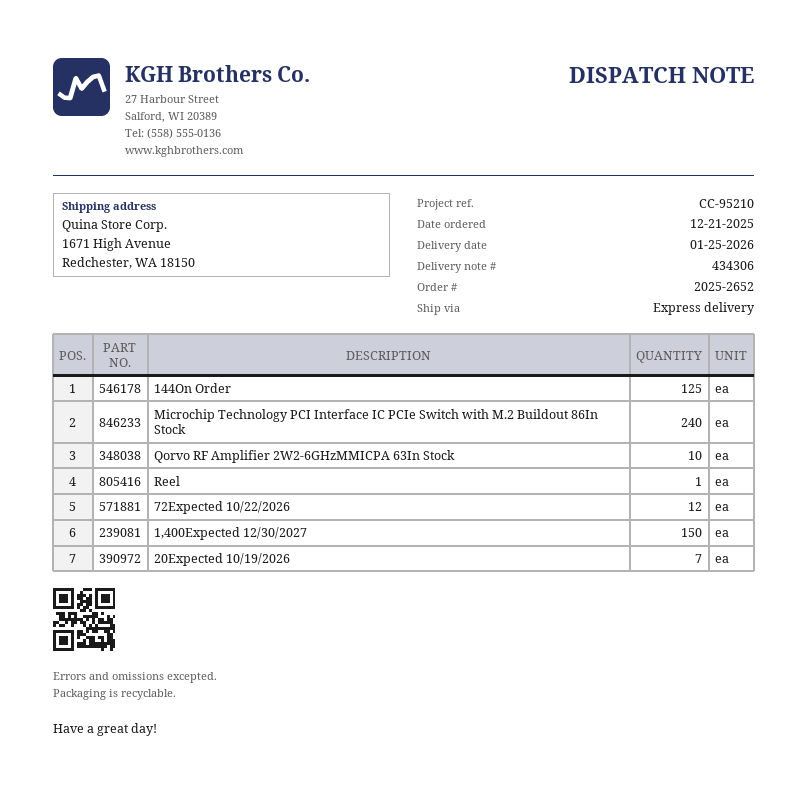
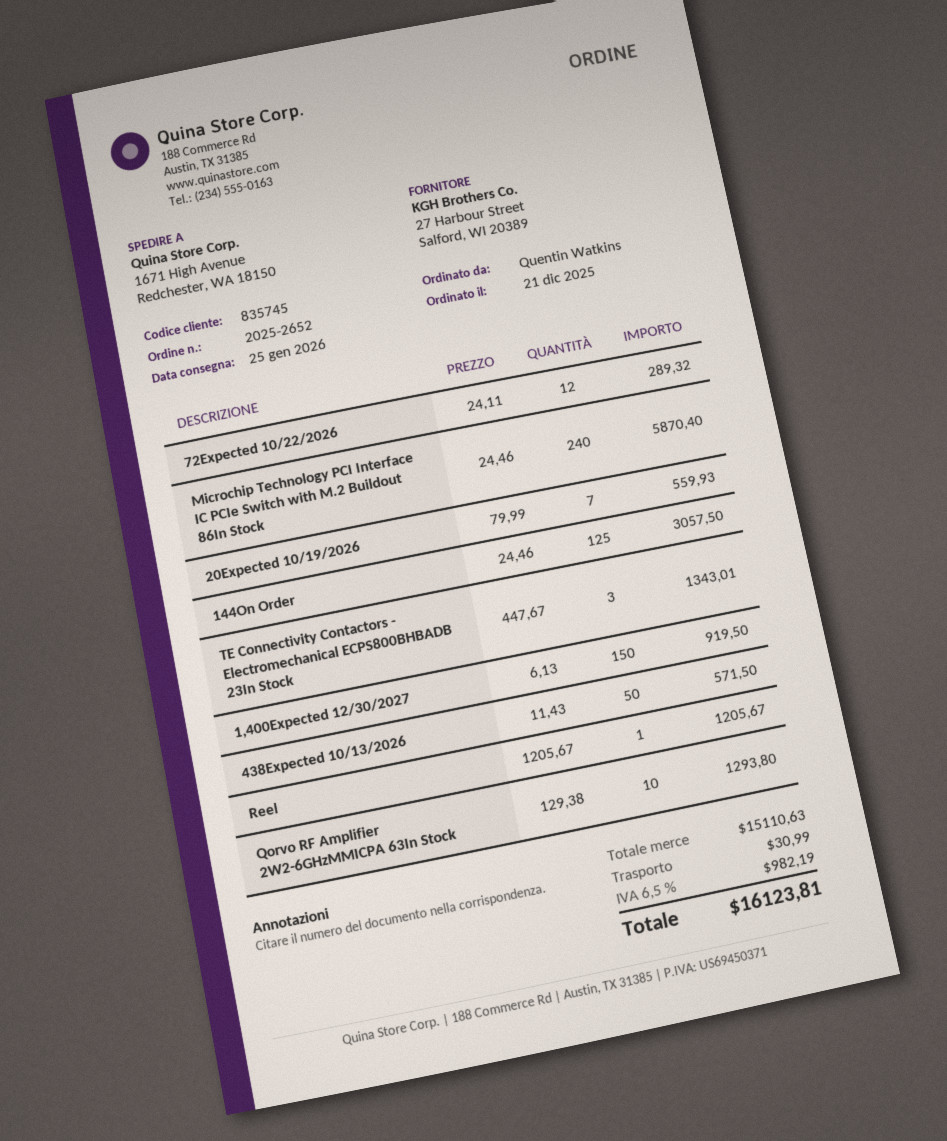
TE Connectivity Contactors - Electromechanical ECPS800BHBADB 23In Stock: none -> 3
438Expected 10/13/2026: none -> 50

